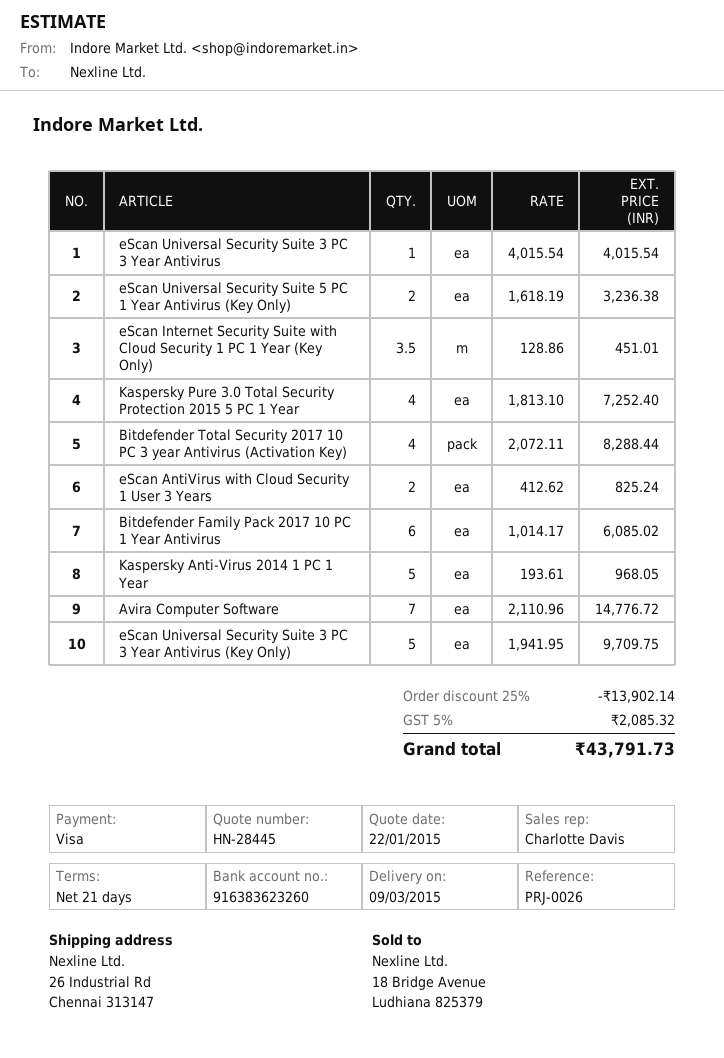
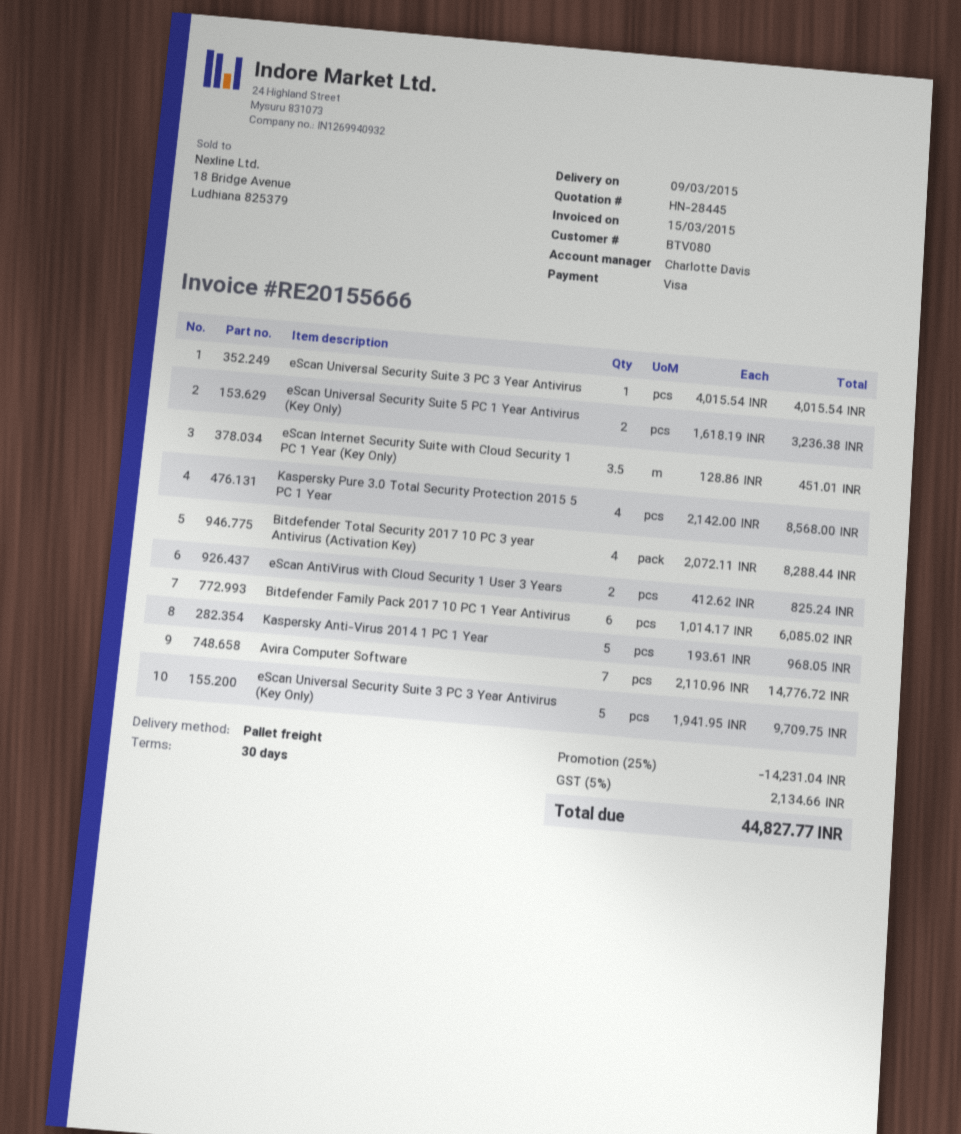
payment terms: 21 days -> 30 days
Kaspersky Pure 3.0 Total Security Protection 2015 5 PC 1 Year: 4 x 1813.10 = 7252.40 -> 4 x 2142.00 = 8568.00
discount: 25% = 13902.14 -> 25% = 14231.04
tax: 5% = 2085.32 -> 5% = 2134.66
total: 43791.73 -> 44827.77

